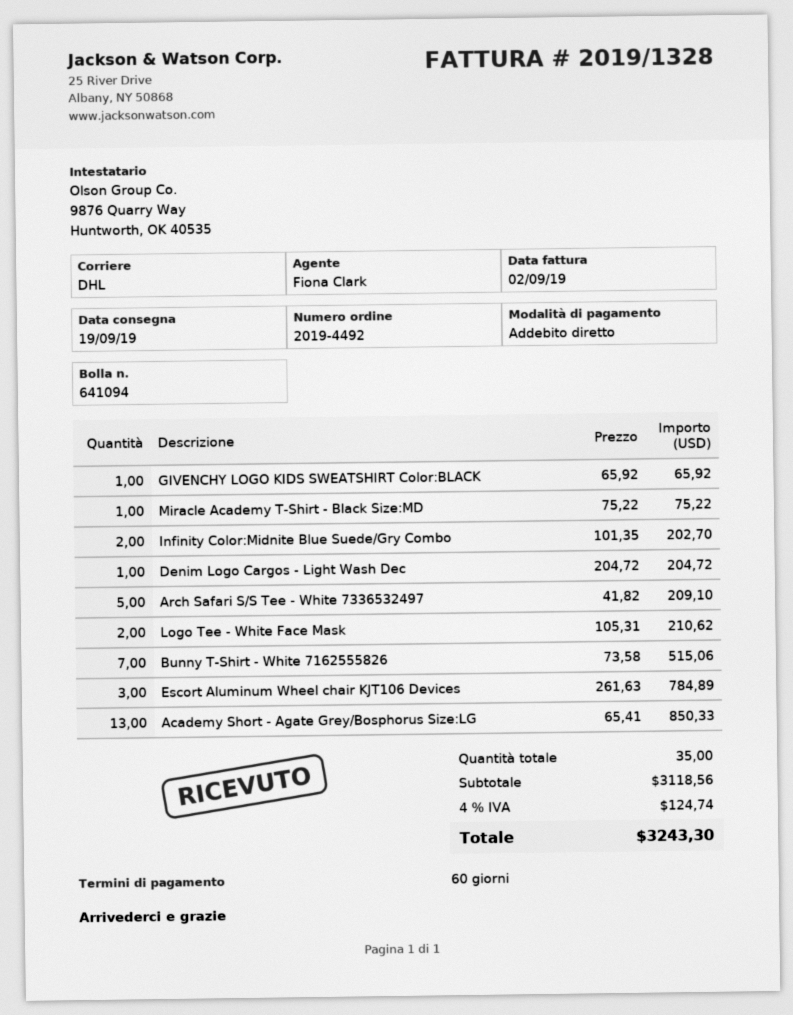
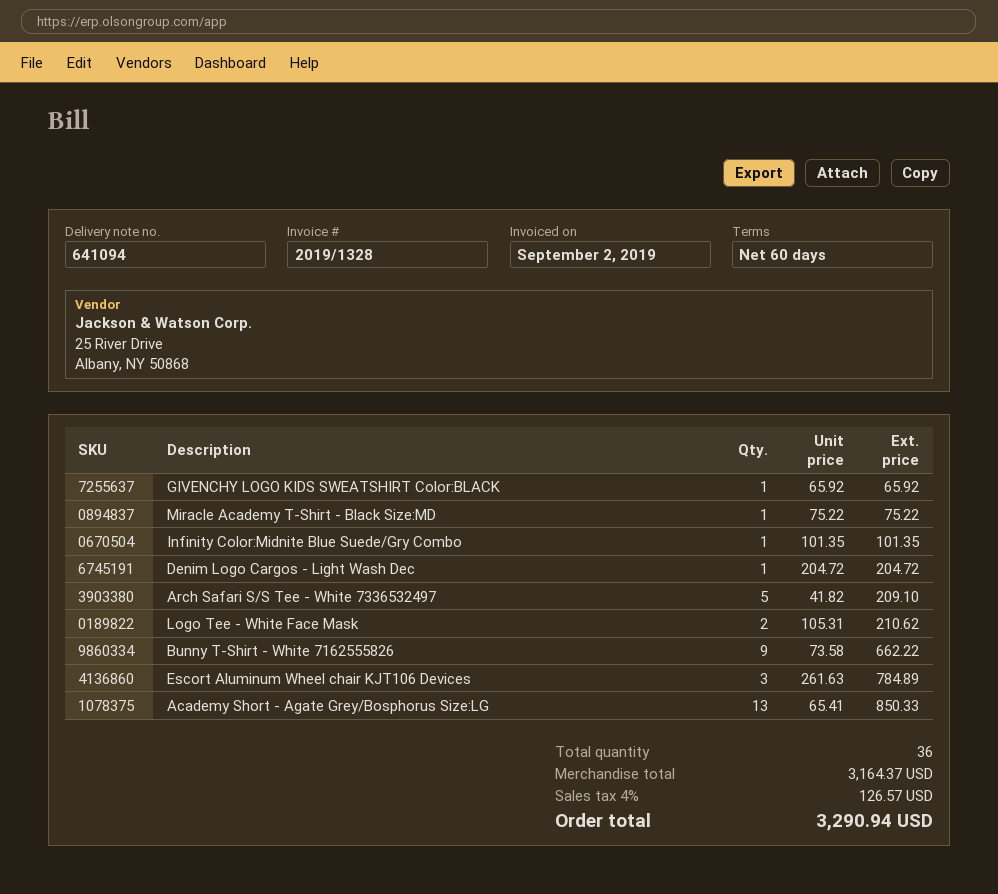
Infinity Color:Midnite Blue Suede/Gry Combo: 2 x 101.35 = 202.70 -> 1 x 101.35 = 101.35
Bunny T-Shirt - White 7162555826: 7 x 73.58 = 515.06 -> 9 x 73.58 = 662.22
total quantity: 35 -> 36
subtotal: 3118.56 -> 3164.37
tax: 4% = 124.74 -> 4% = 126.57
total: 3243.30 -> 3290.94

